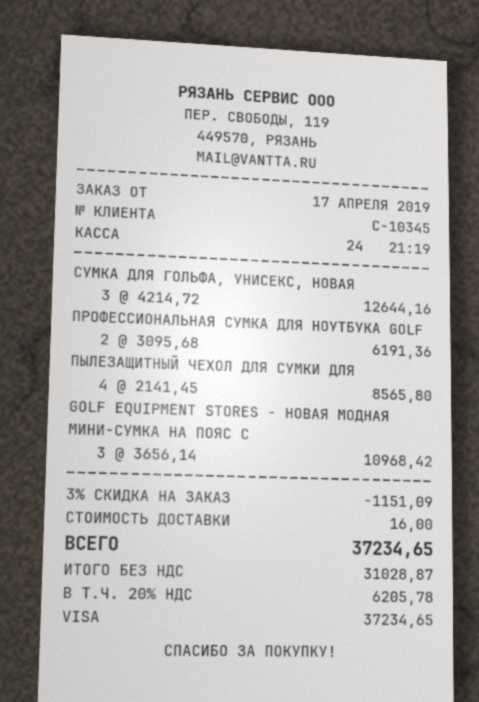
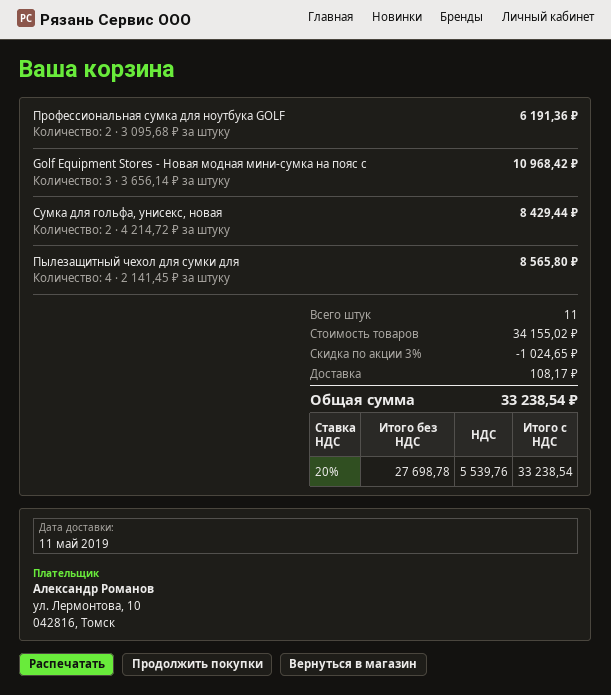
СУМКА ДЛЯ ГОЛЬФА, УНИСЕКС, НОВАЯ: 3 x 4214.72 = 12644.16 -> 2 x 4214.72 = 8429.44
discount: 3% = 1151.09 -> 3% = 1024.65
shipping: 16.00 -> 108.17
net: 31028.87 -> 27698.78
tax: 20% = 6205.78 -> 20% = 5539.76
total: 37234.65 -> 33238.54

